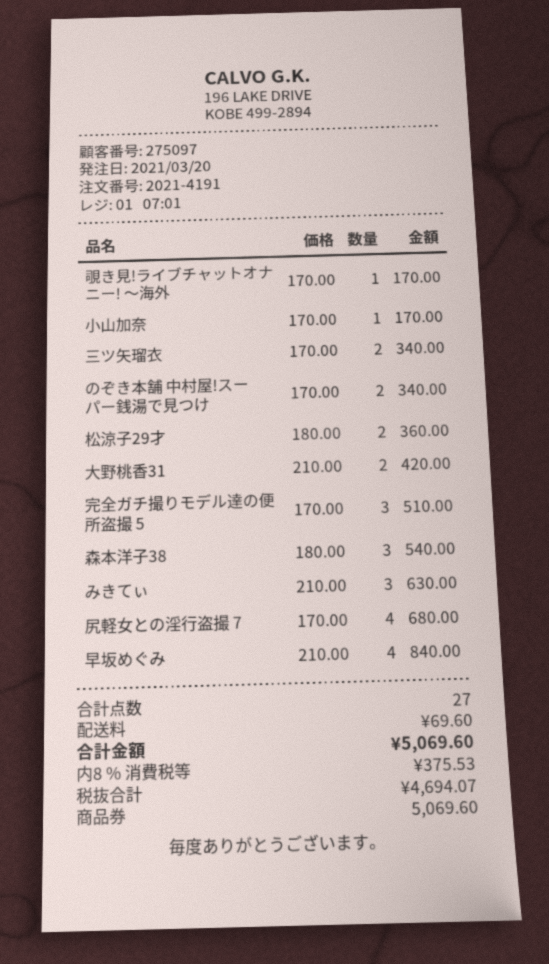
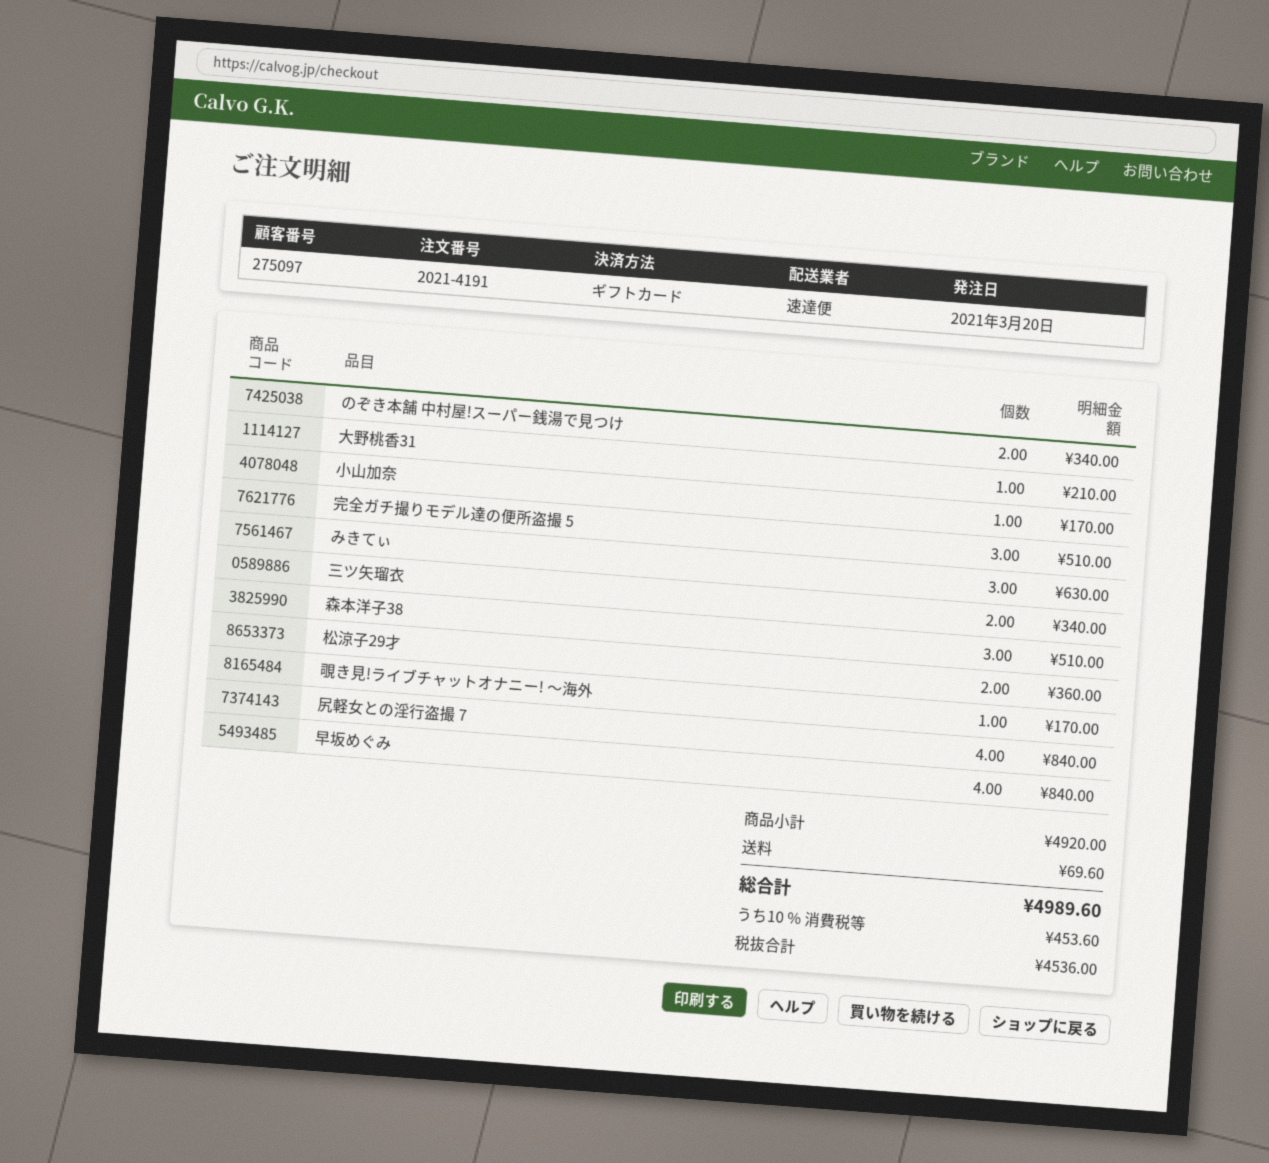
大野桃香31: 2 for 420.00 -> 1 for 210.00
森本洋子38: 3 for 540.00 -> 3 for 510.00
尻軽女との淫行盗撮 7: 4 for 680.00 -> 4 for 840.00
net: 4694.07 -> 4536.00
tax: 8% = 375.53 -> 10% = 453.60
total: 5069.60 -> 4989.60

